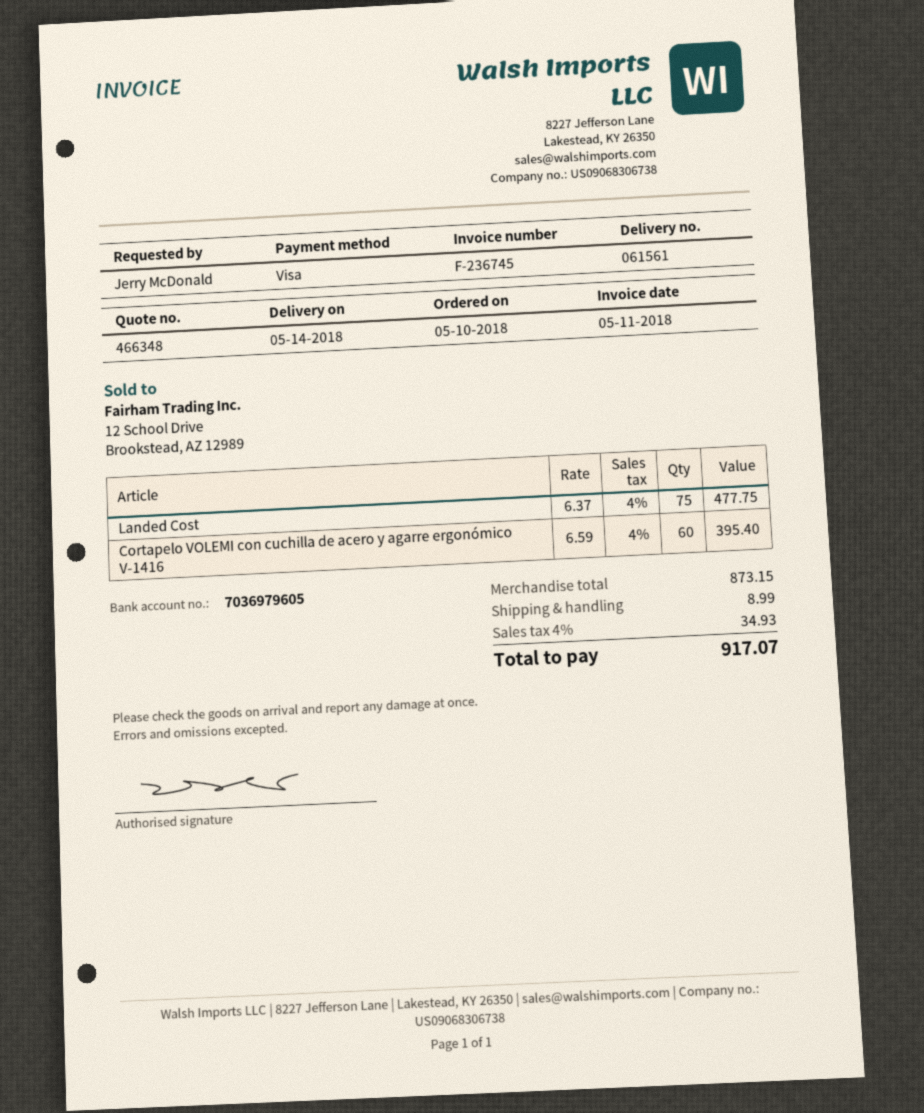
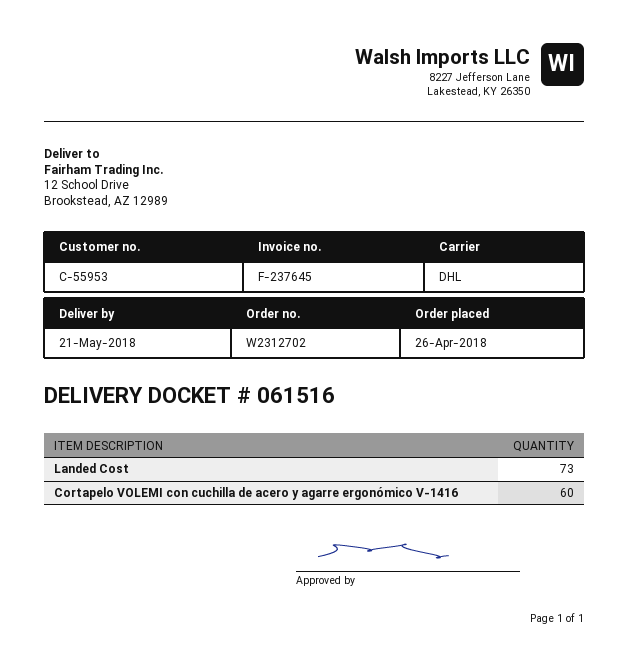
order date: 2018-05-10 -> 2018-04-26
delivery note number: 061561 -> 061516
delivery date: 2018-05-14 -> 2018-05-21
invoice number: F-236745 -> F-237645
Landed Cost: 75 -> 73

